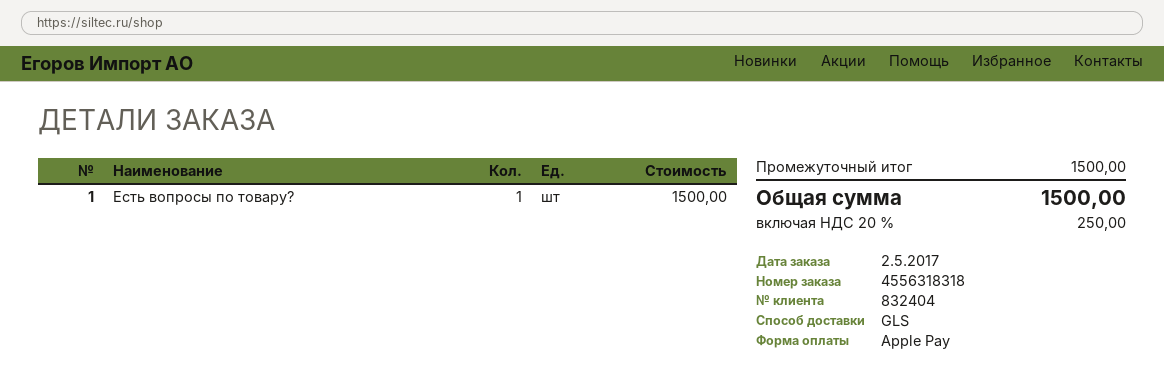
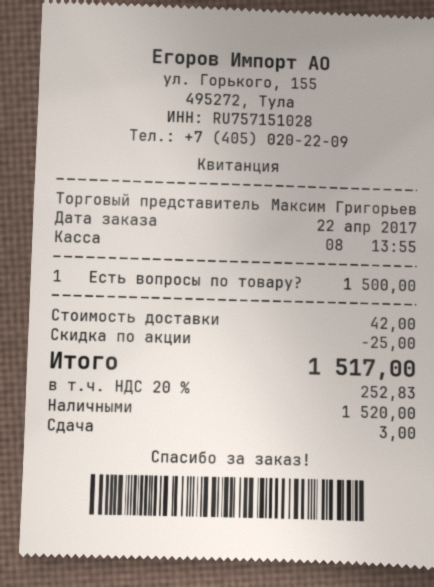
order date: 2017-05-02 -> 2017-04-22
payment method: Apple Pay -> cash
discount: none -> 25.00
shipping: none -> 42.00
tax: 20% = 250.00 -> 20% = 252.83
total: 1500.00 -> 1517.00

